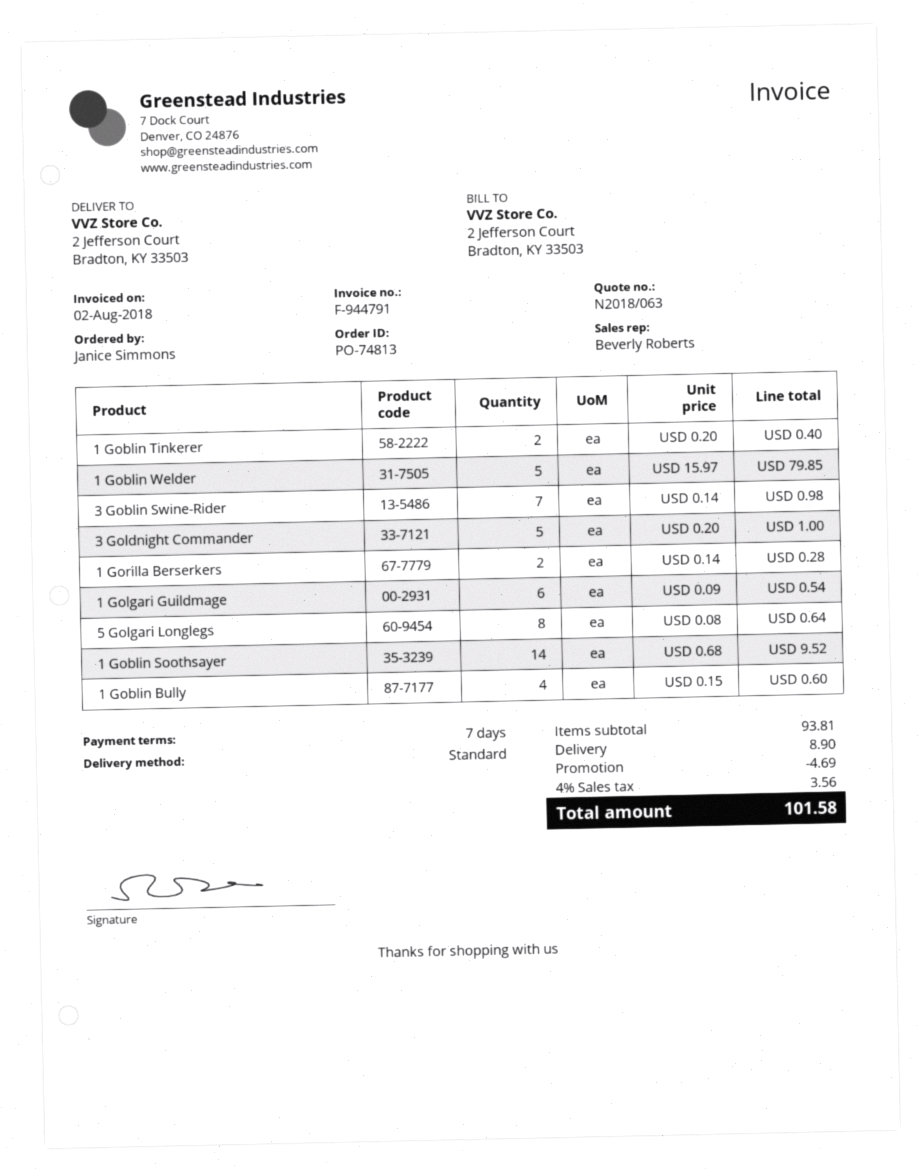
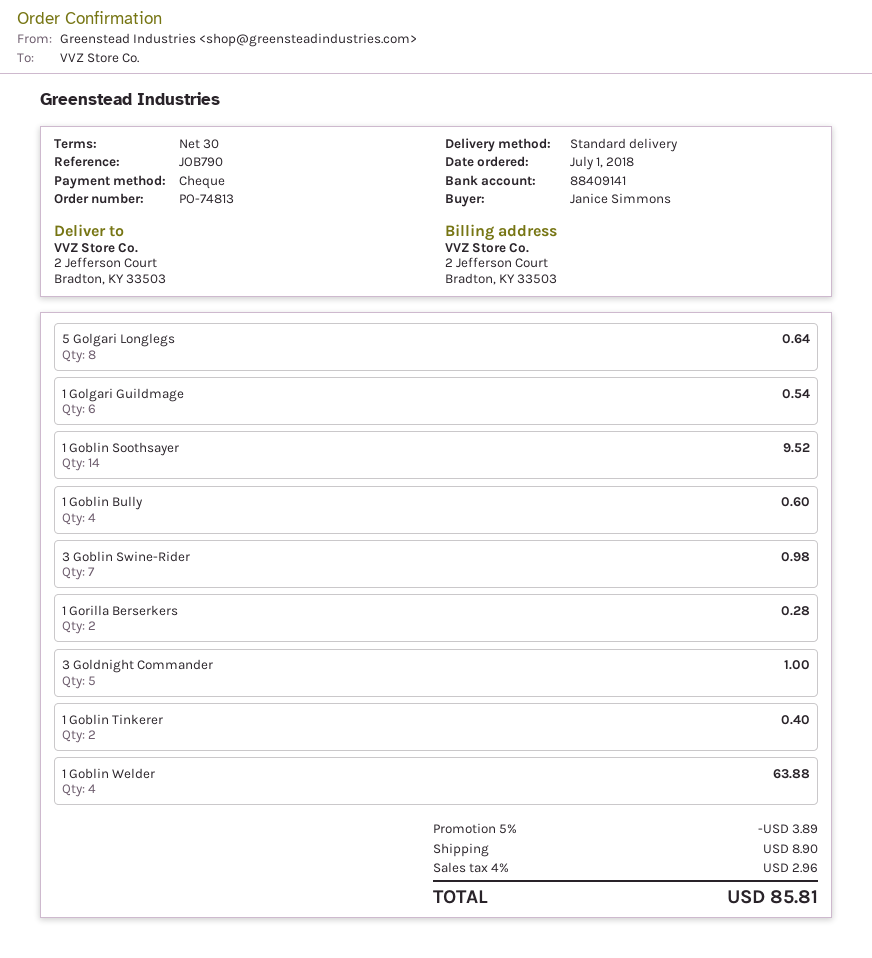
payment terms: 7 days -> 30 days
1 Goblin Welder: 5 for 79.85 -> 4 for 63.88
discount: 4.69 -> 3.89
tax: 4% = 3.56 -> 4% = 2.96
total: 101.58 -> 85.81

